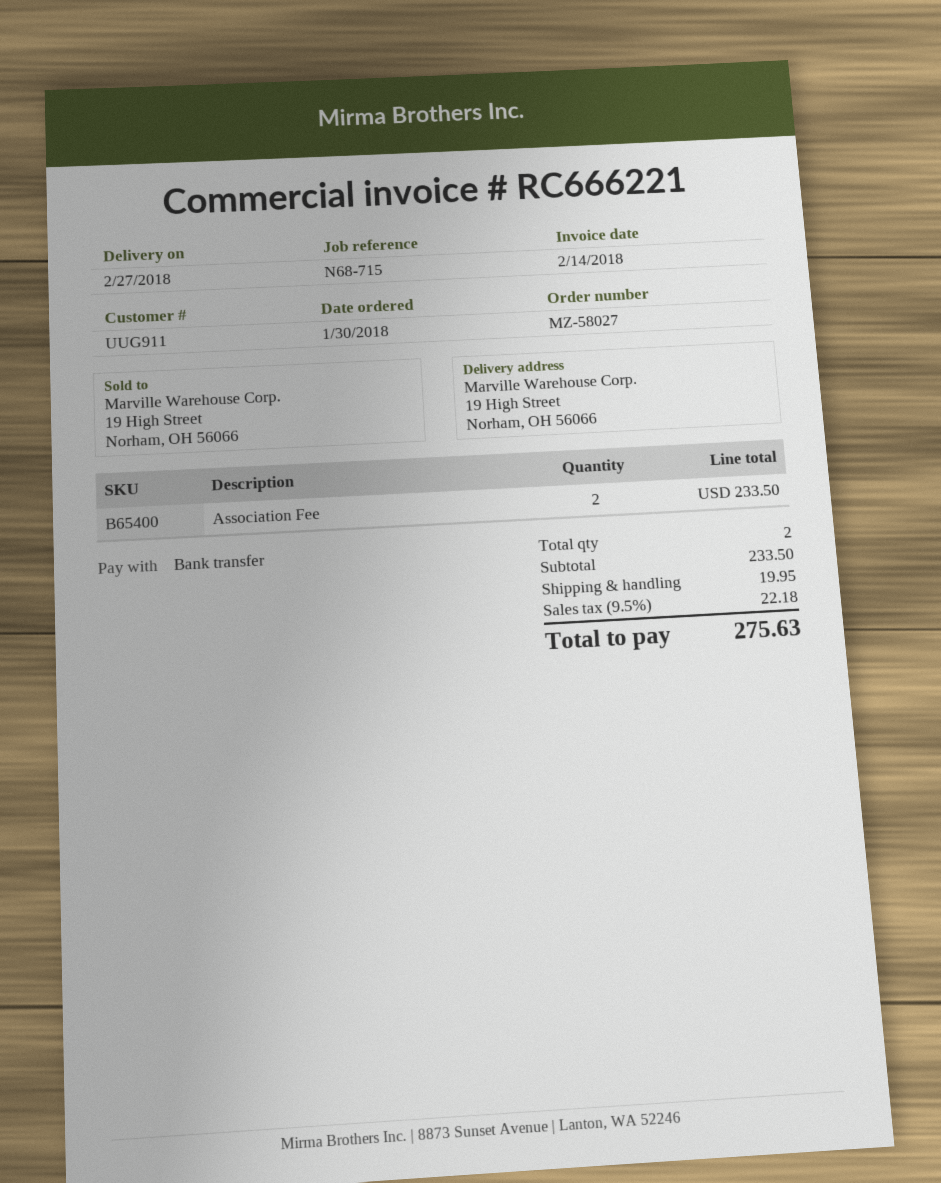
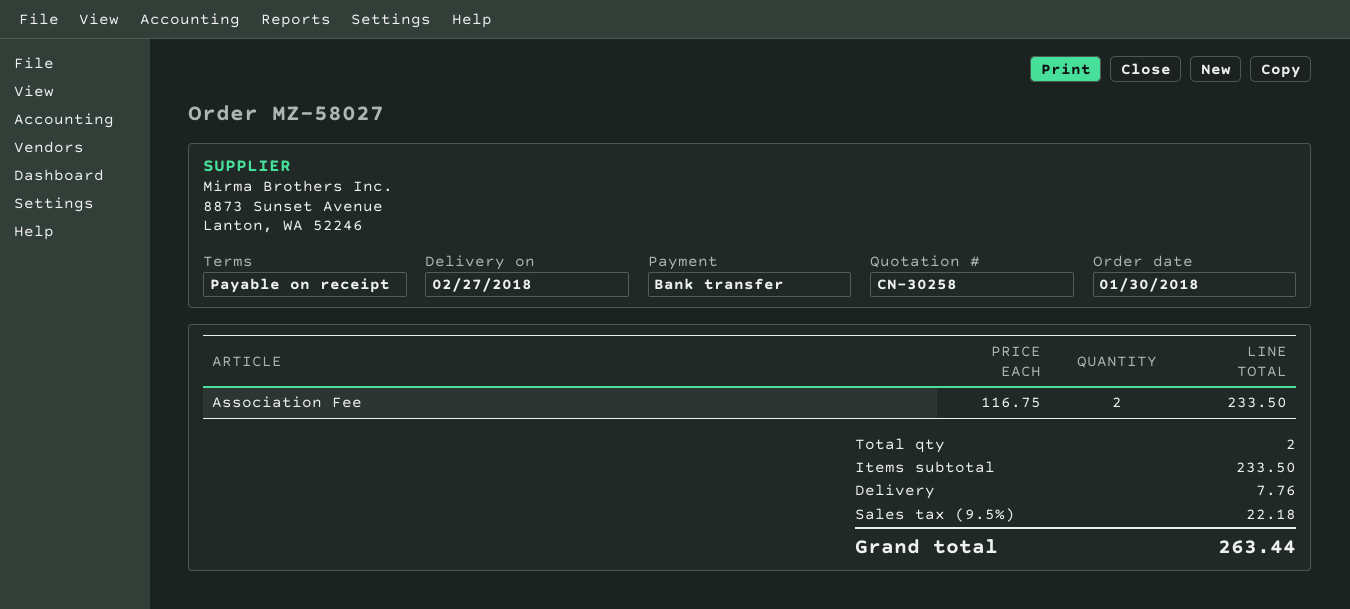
shipping: 19.95 -> 7.76
total: 275.63 -> 263.44

